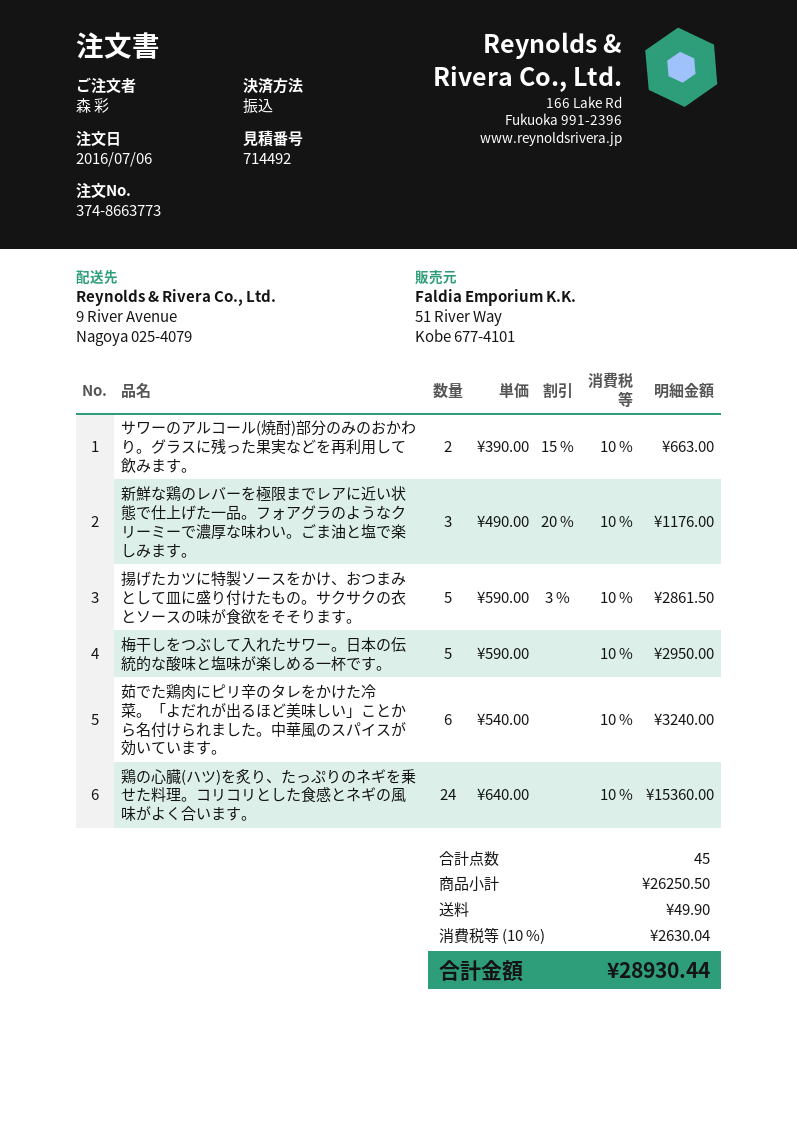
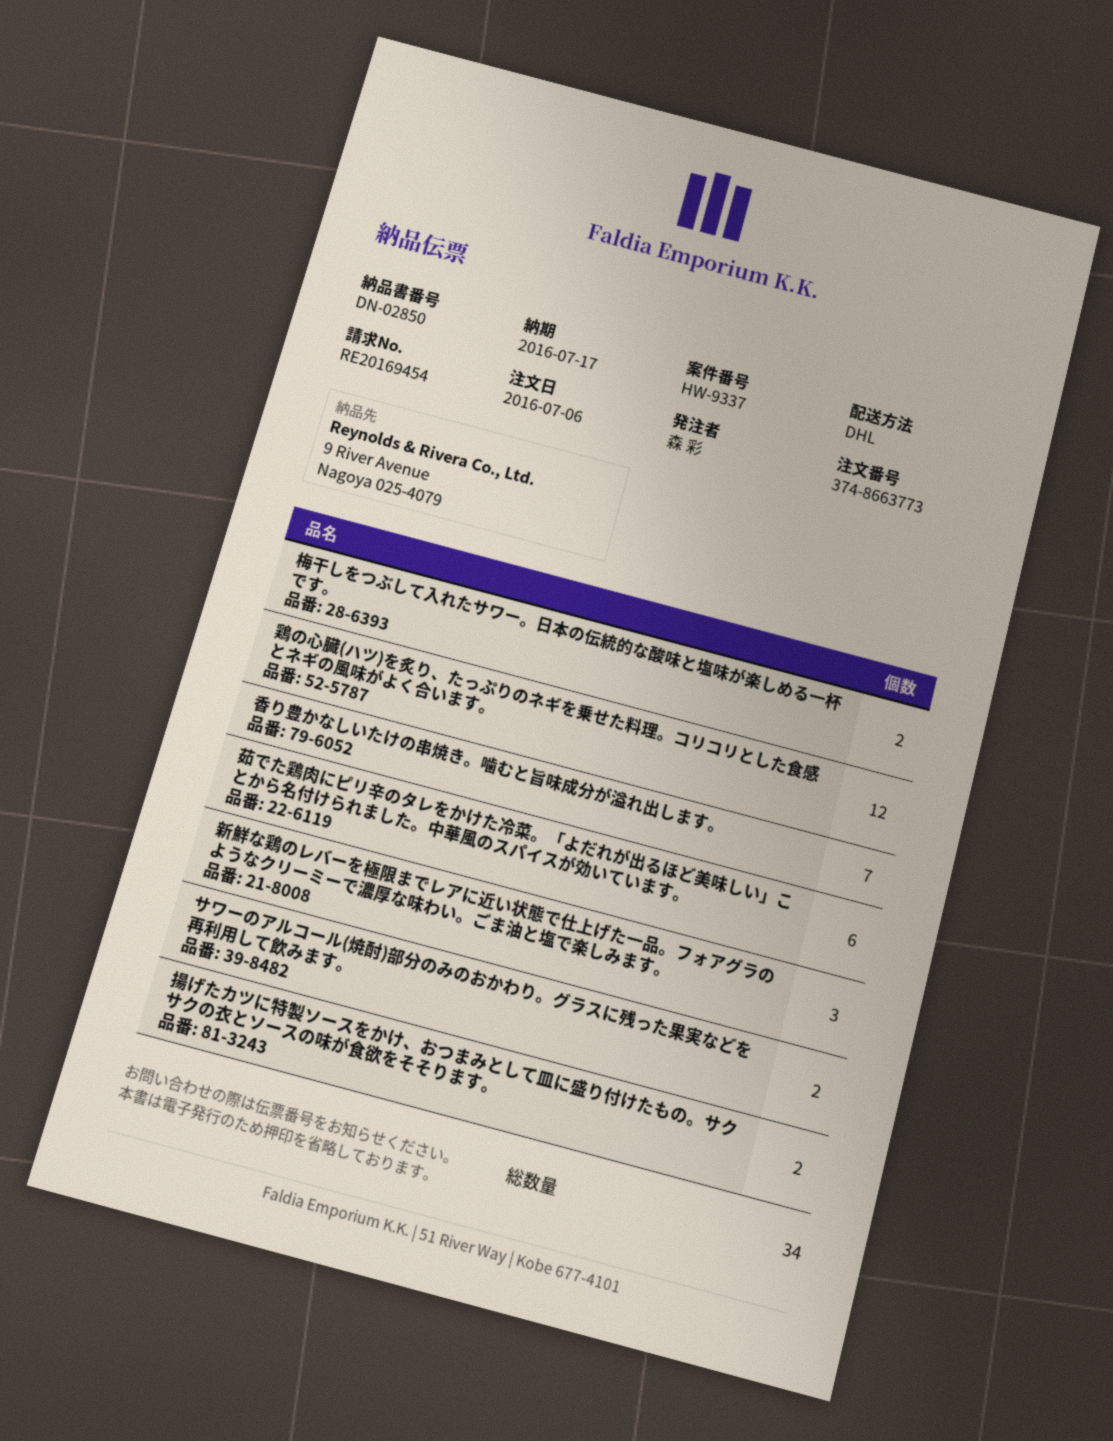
揚げたカツに特製ソースをかけ、おつまみとして皿に盛り付けたもの。サクサクの衣とソースの味が食欲をそそります。: 5 -> 2
梅干しをつぶして入れたサワー。日本の伝統的な酸味と塩味が楽しめる一杯です。: 5 -> 2
鶏の心臓(ハツ)を炙り、たっぷりのネギを乗せた料理。コリコリとした食感とネギの風味がよく合います。: 24 -> 12
香り豊かなしいたけの串焼き。噛むと旨味成分が溢れ出します。: none -> 7
total quantity: 45 -> 34

